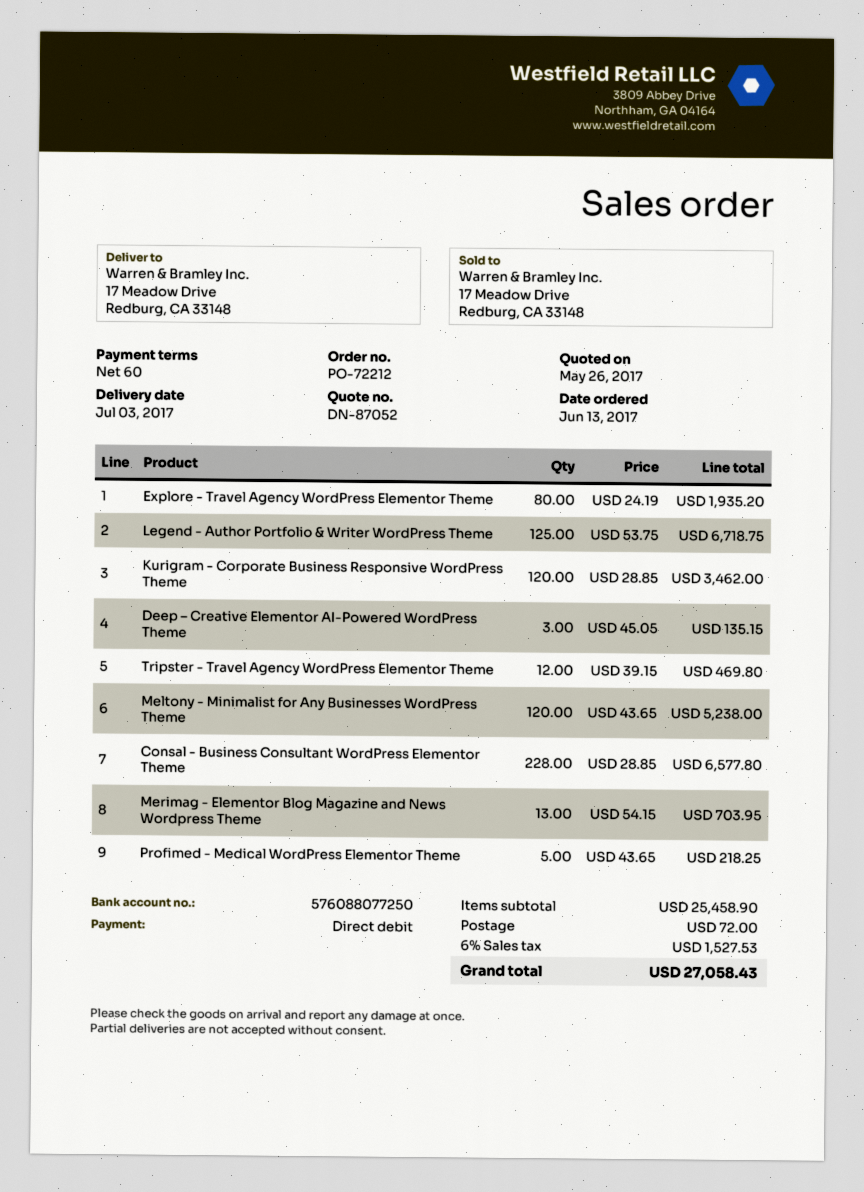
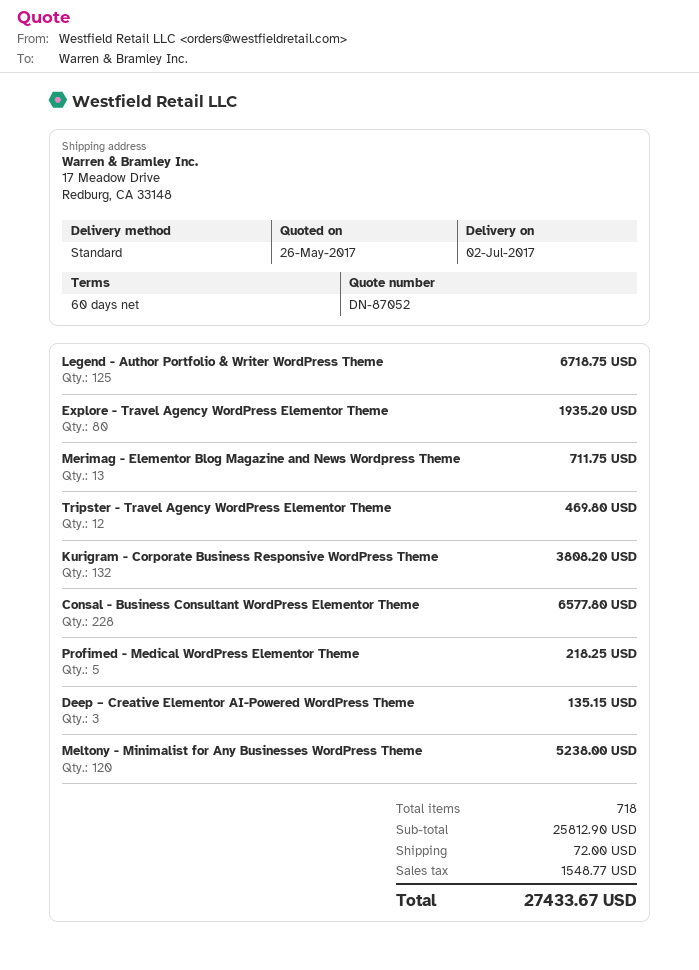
delivery date: 2017-07-03 -> 2017-07-02
Kurigram - Corporate Business Responsive WordPress Theme: 120 for 3462.00 -> 132 for 3808.20
Merimag - Elementor Blog Magazine and News Wordpress Theme: 13 for 703.95 -> 13 for 711.75
subtotal: 25458.90 -> 25812.90
tax: 1527.53 -> 1548.77
total: 27058.43 -> 27433.67

